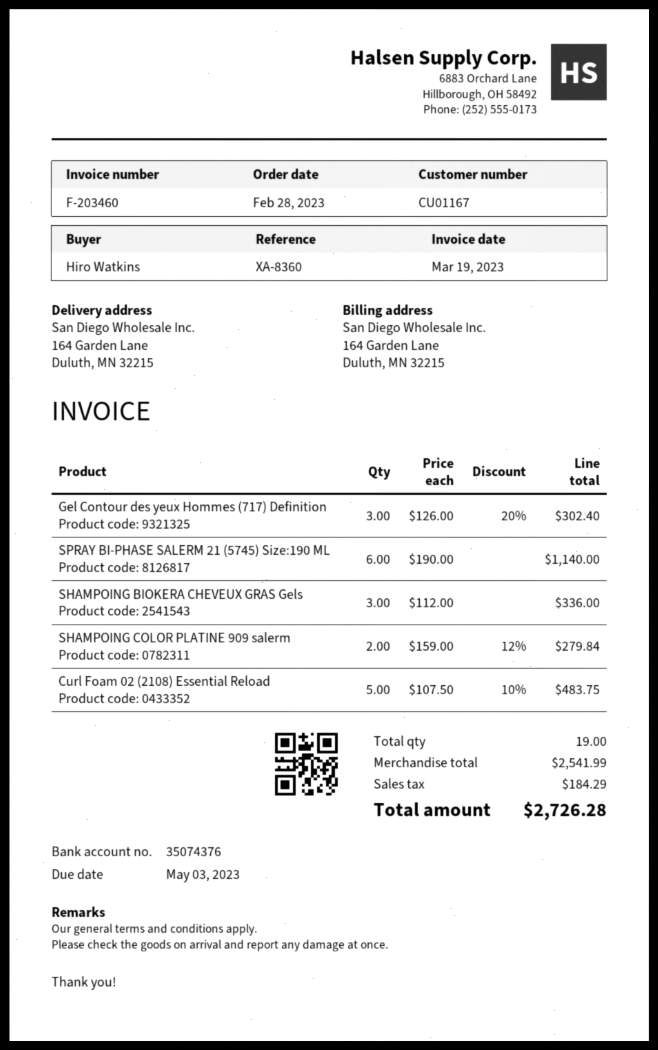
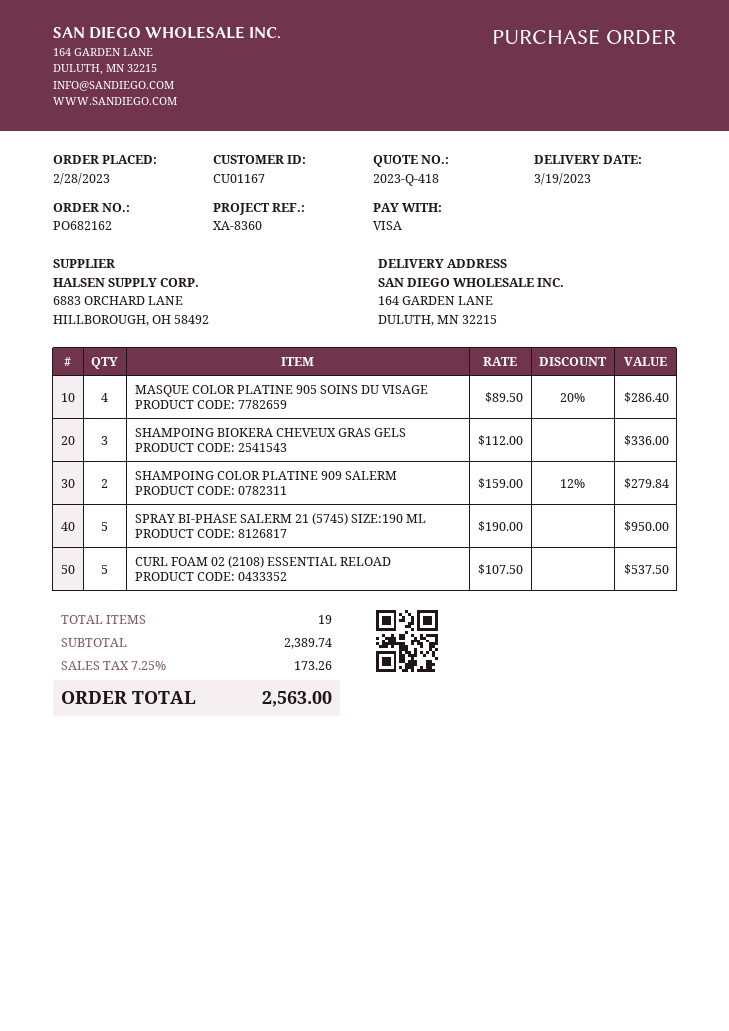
Gel Contour des yeux Hommes (717) Definition: 3 x 126.00 - 20% = 302.40 -> none
SPRAY BI-PHASE SALERM 21 (5745) Size:190 ML: 6 x 190.00 = 1140.00 -> 5 x 190.00 = 950.00
Curl Foam 02 (2108) Essential Reload: 5 x 107.50 - 10% = 483.75 -> 5 x 107.50 = 537.50
MASQUE COLOR PLATINE 905 SOINS DU VISAGE: none -> 4 x 89.50 - 20% = 286.40
subtotal: 2541.99 -> 2389.74
tax: 184.29 -> 173.26
total: 2726.28 -> 2563.00

